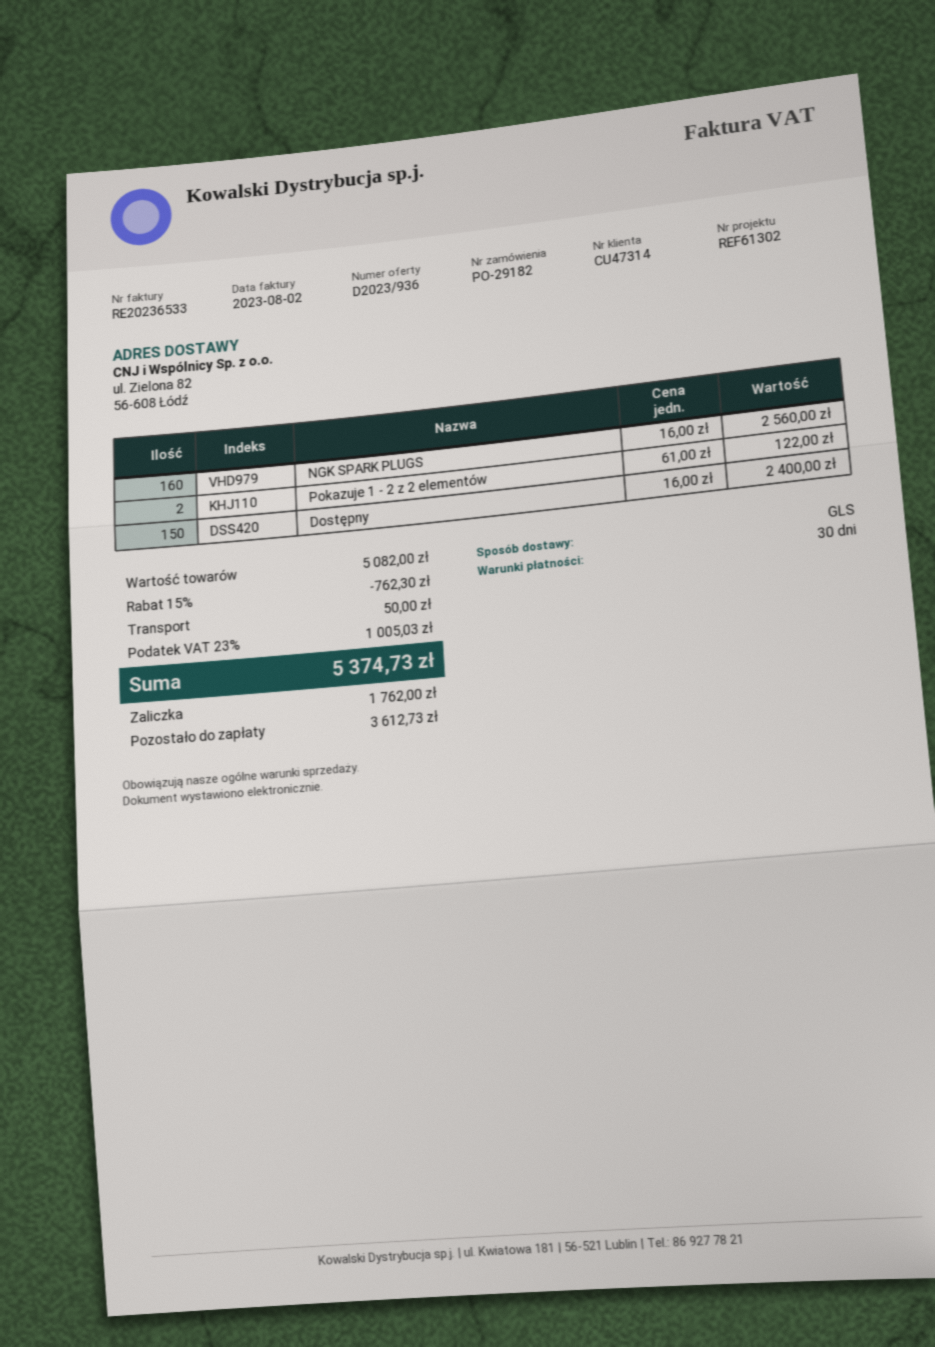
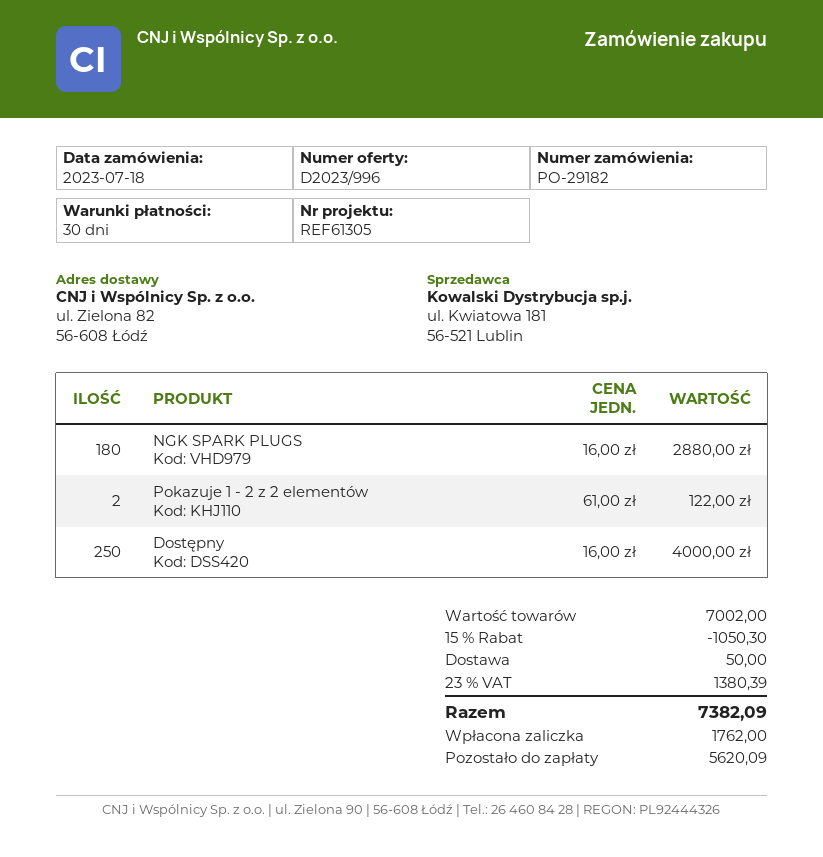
quote number: D2023/936 -> D2023/996
reference: REF61302 -> REF61305
NGK SPARK PLUGS: 160 x 16.00 = 2560.00 -> 180 x 16.00 = 2880.00
Dostępny: 150 x 16.00 = 2400.00 -> 250 x 16.00 = 4000.00
subtotal: 5082.00 -> 7002.00
discount: 15% = 762.30 -> 15% = 1050.30
tax: 23% = 1005.03 -> 23% = 1380.39
total: 5374.73 -> 7382.09
balance: 3612.73 -> 5620.09

